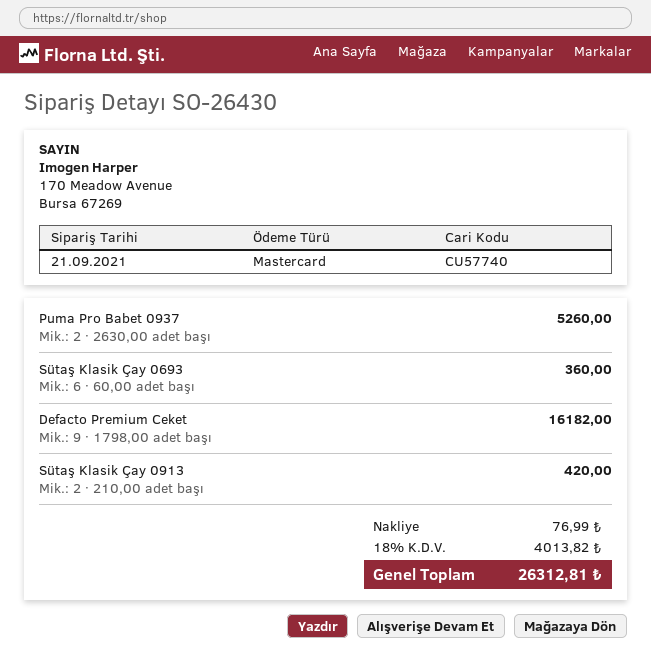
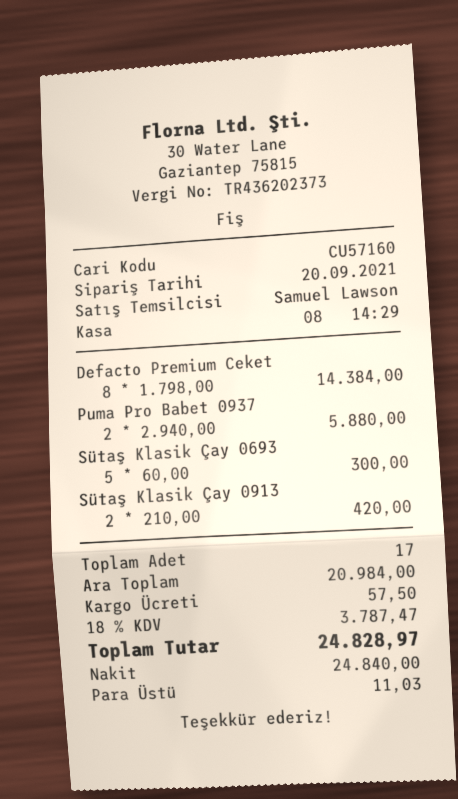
order date: 2021-09-21 -> 2021-09-20
customer number: CU57740 -> CU57160
payment method: Mastercard -> cash
Puma Pro Babet 0937: 2 x 2630.00 = 5260.00 -> 2 x 2940.00 = 5880.00
Sütaş Klasik Çay 0693: 6 x 60.00 = 360.00 -> 5 x 60.00 = 300.00
Defacto Premium Ceket: 9 x 1798.00 = 16182.00 -> 8 x 1798.00 = 14384.00
shipping: 76.99 -> 57.50
tax: 18% = 4013.82 -> 18% = 3787.47
total: 26312.81 -> 24828.97

